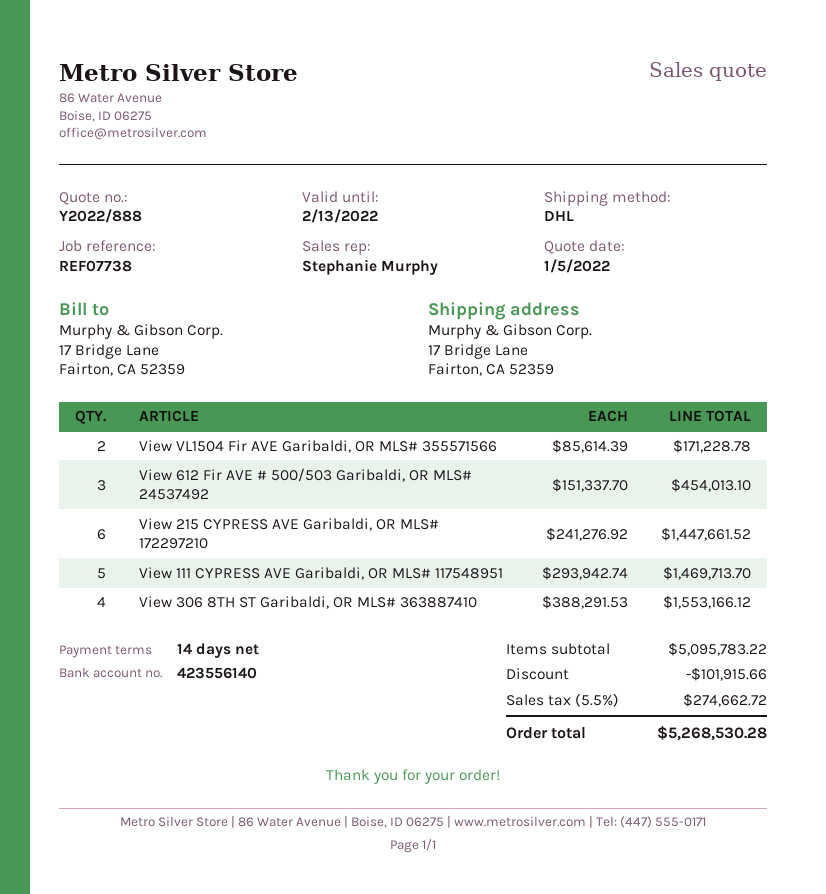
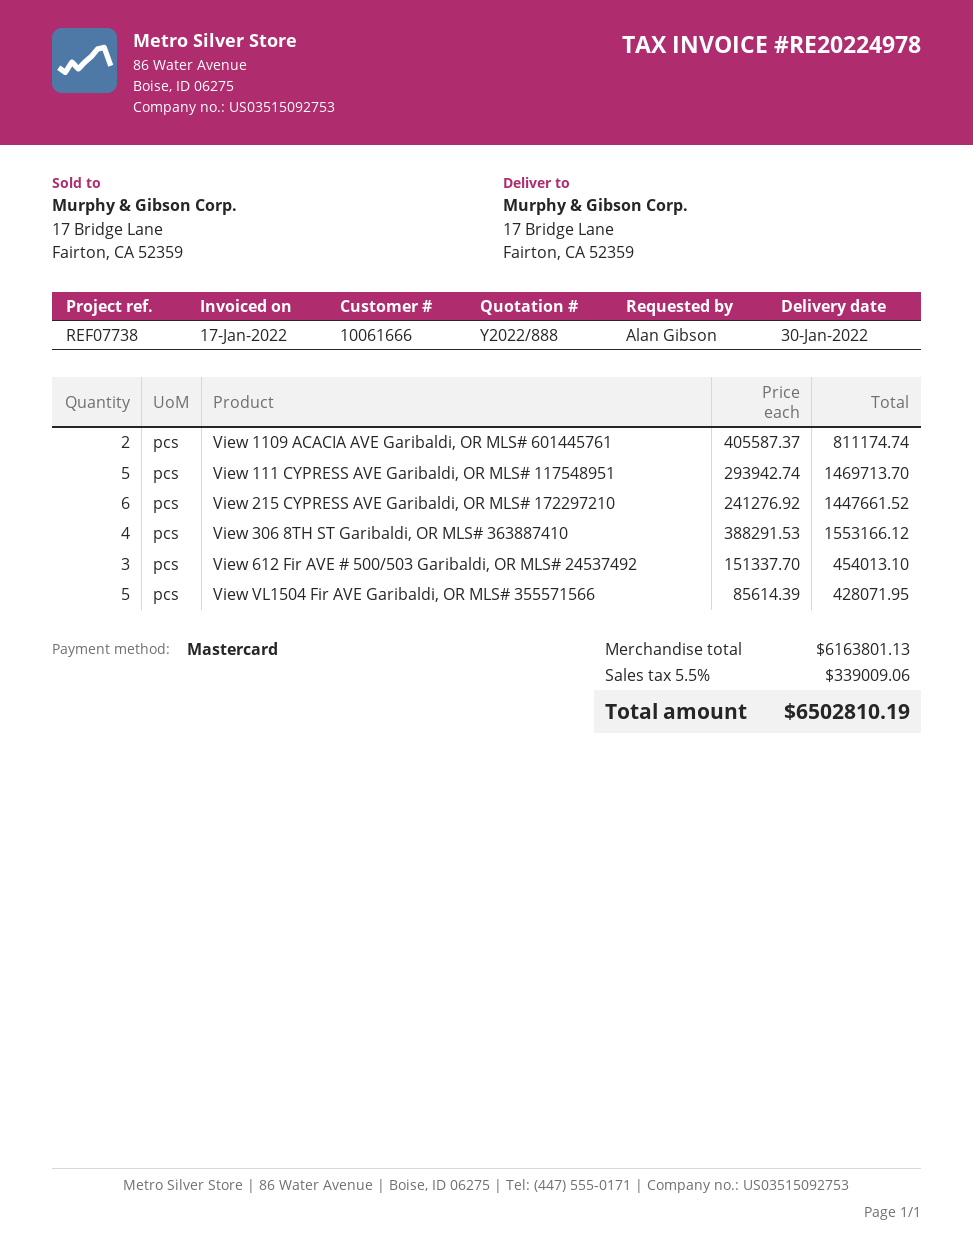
View VL1504 Fir AVE Garibaldi, OR MLS# 355571566: 2 x 85614.39 = 171228.78 -> 5 x 85614.39 = 428071.95
View 1109 ACACIA AVE Garibaldi, OR MLS# 601445761: none -> 2 x 405587.37 = 811174.74
subtotal: 5095783.22 -> 6163801.13
discount: 101915.66 -> none
tax: 5.5% = 274662.72 -> 5.5% = 339009.06
total: 5268530.28 -> 6502810.19

